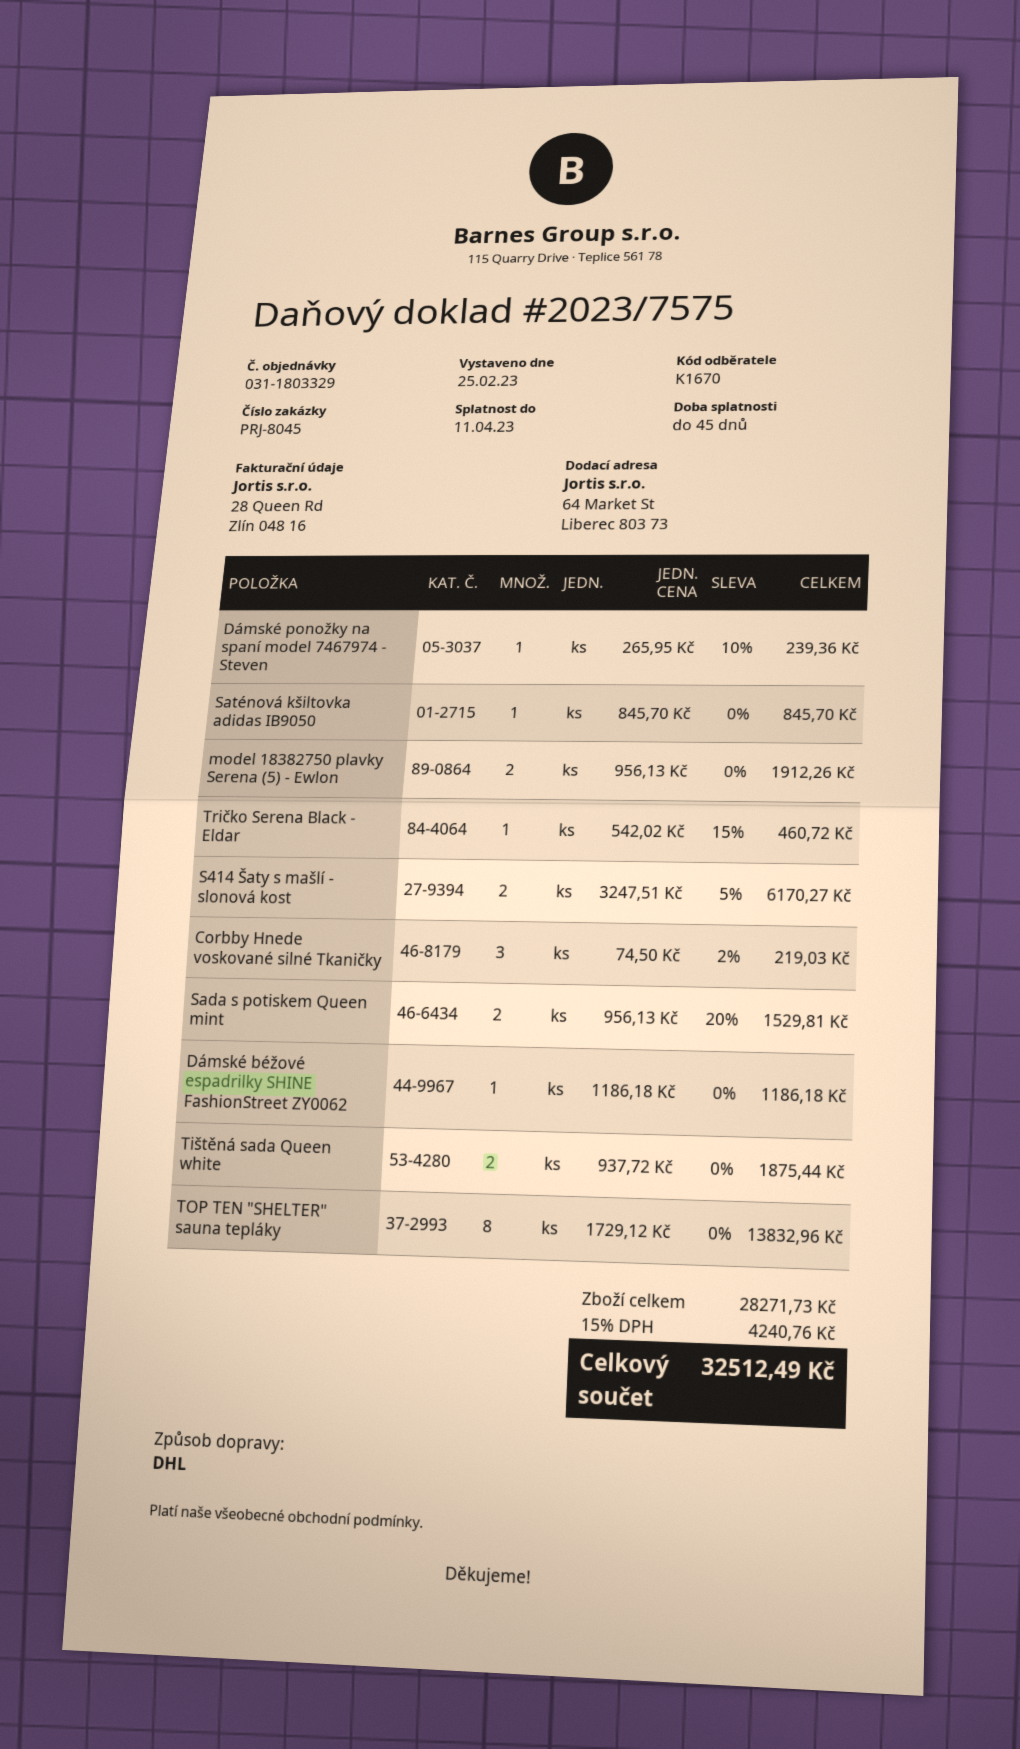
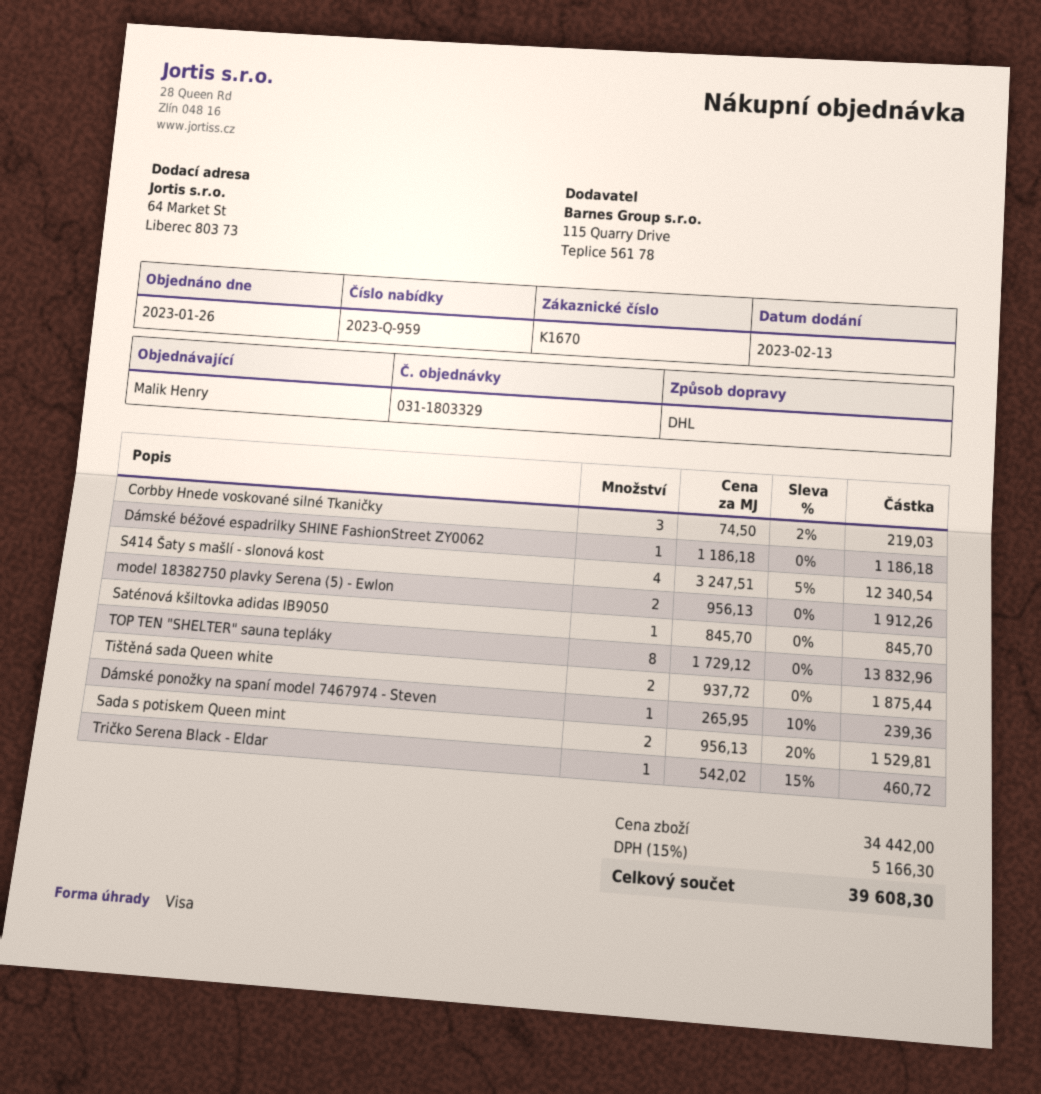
S414 Šaty s mašlí - slonová kost: 2 x 3247.51 - 5% = 6170.27 -> 4 x 3247.51 - 5% = 12340.54
subtotal: 28271.73 -> 34442.00
tax: 15% = 4240.76 -> 15% = 5166.30
total: 32512.49 -> 39608.30

